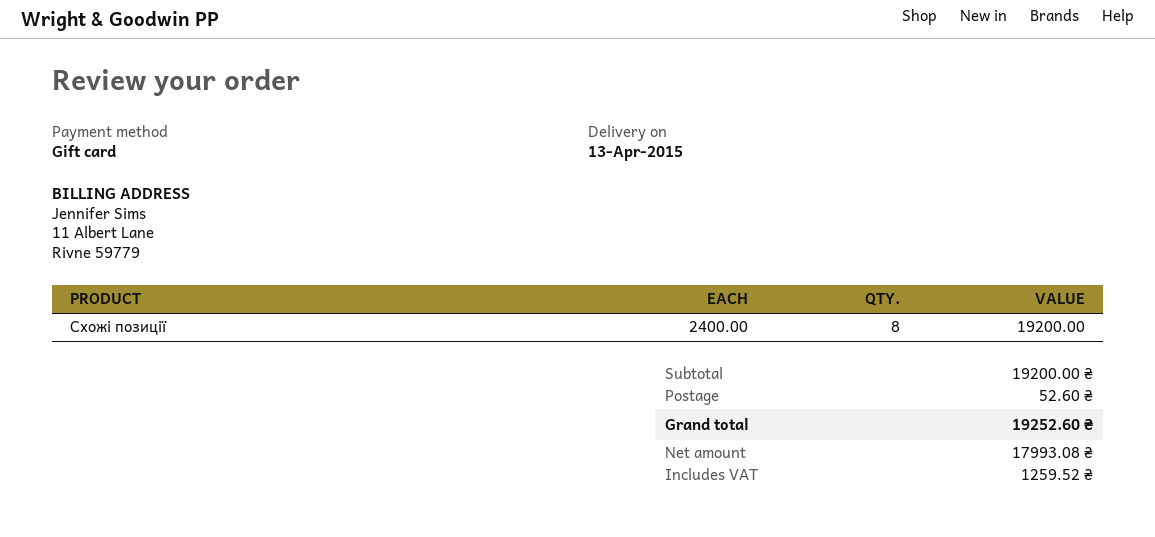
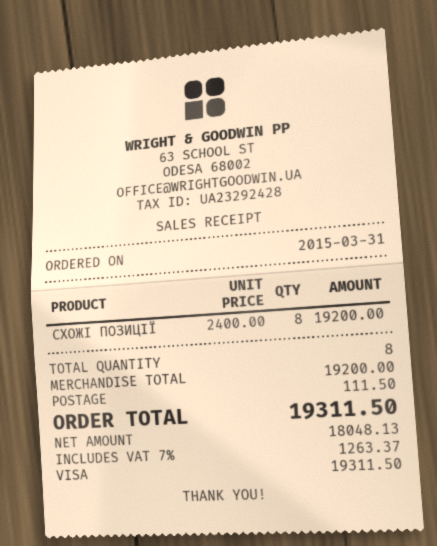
payment method: gift card -> Visa
shipping: 52.60 -> 111.50
net: 17993.08 -> 18048.13
tax: 1259.52 -> 1263.37
total: 19252.60 -> 19311.50

